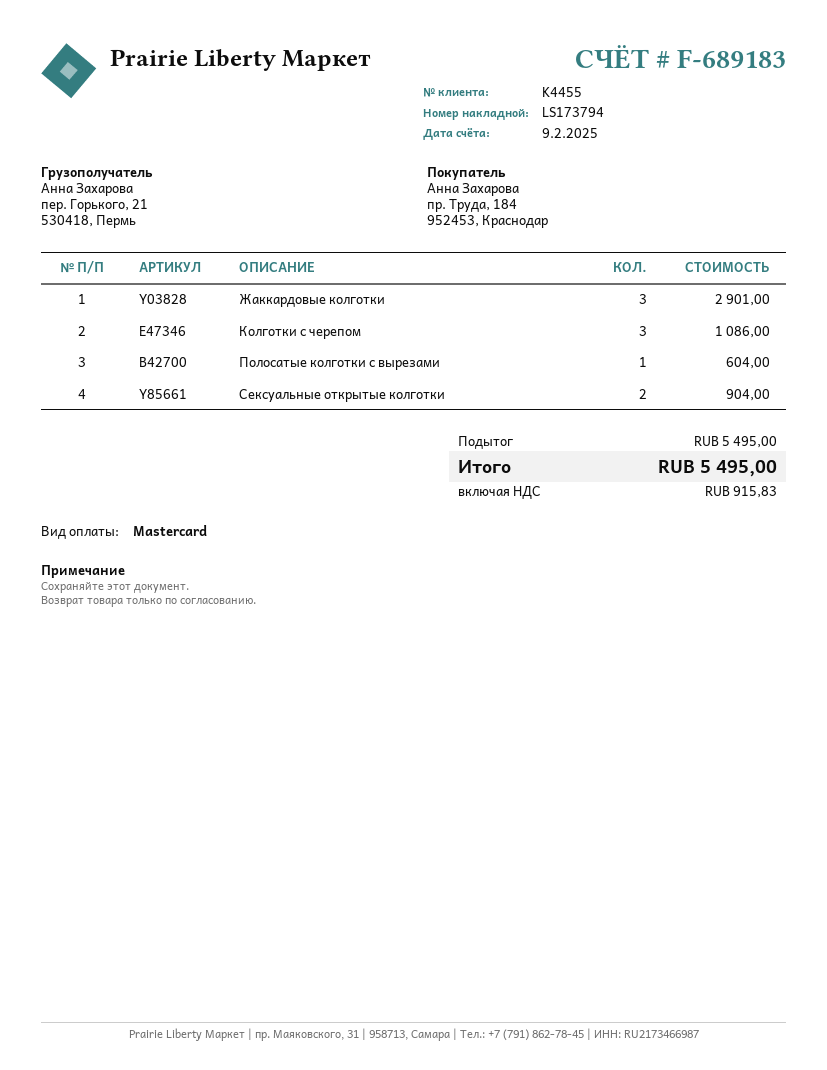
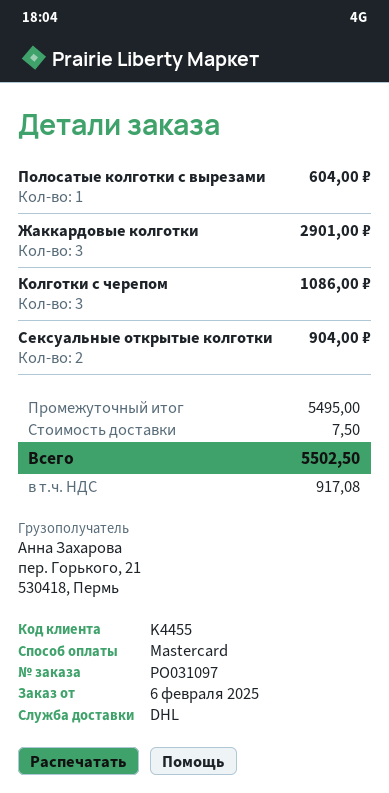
shipping: none -> 7.50
tax: 915.83 -> 917.08
total: 5495.00 -> 5502.50

